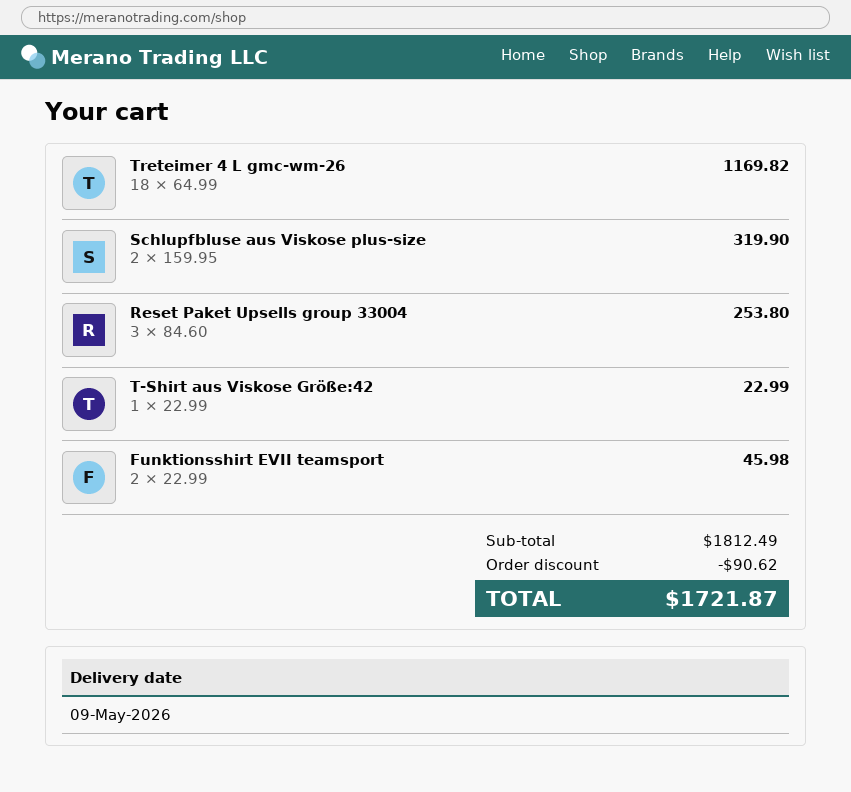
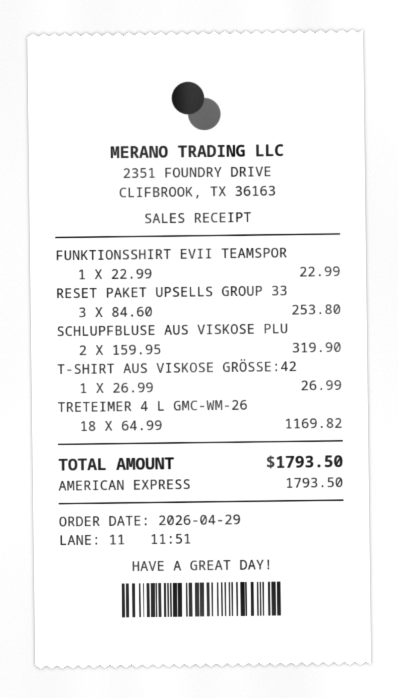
T-Shirt aus Viskose Größe:42: 1 x 22.99 = 22.99 -> 1 x 26.99 = 26.99
Funktionsshirt EVII teamsport: 2 x 22.99 = 45.98 -> 1 x 22.99 = 22.99
discount: 90.62 -> none
total: 1721.87 -> 1793.50

